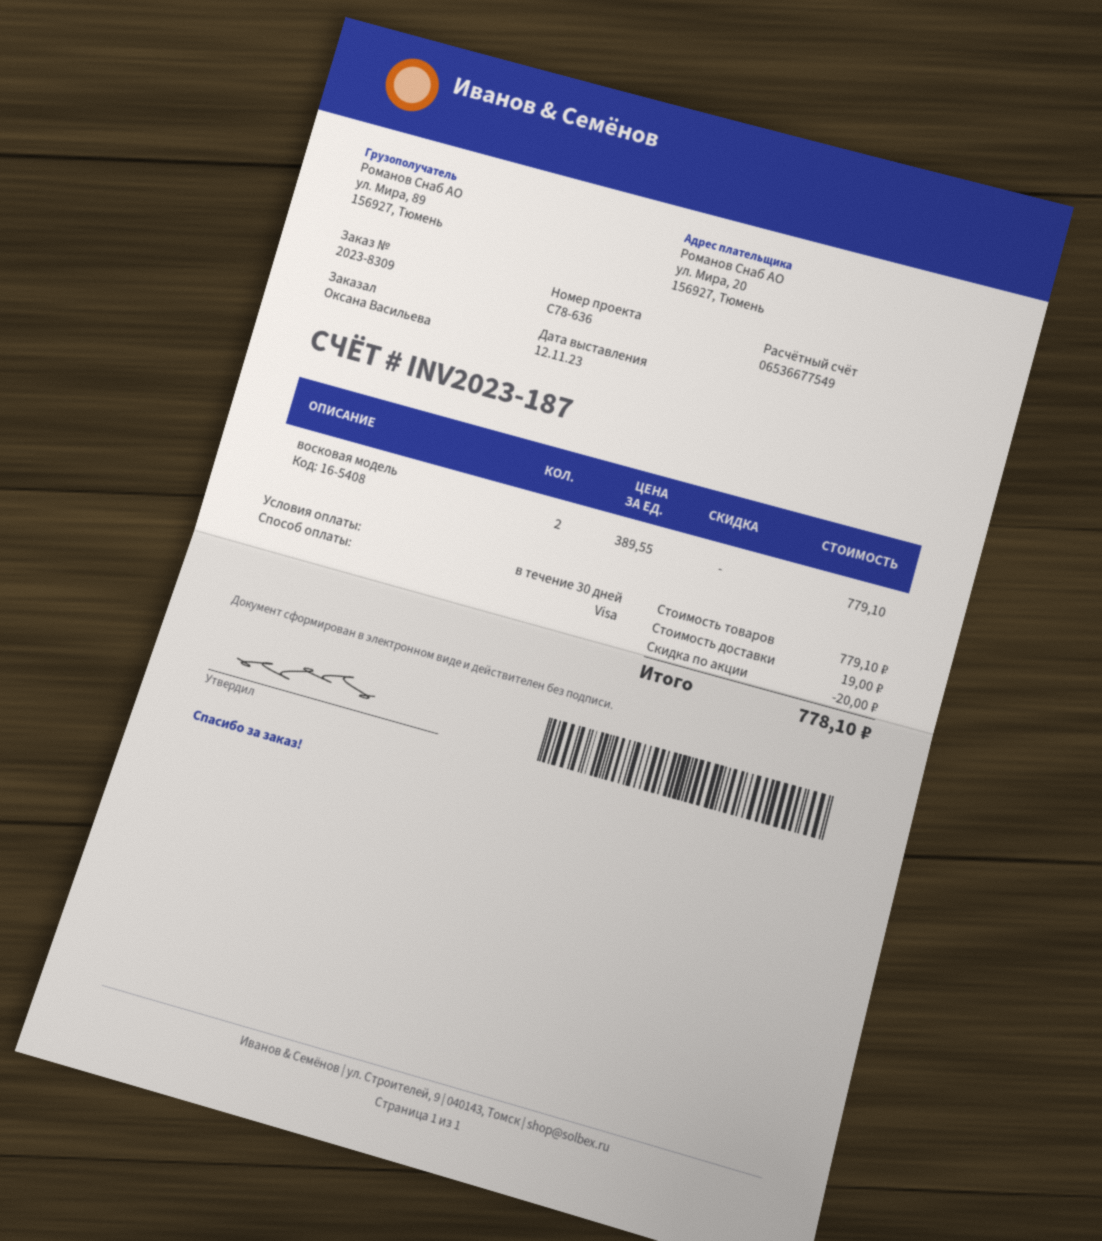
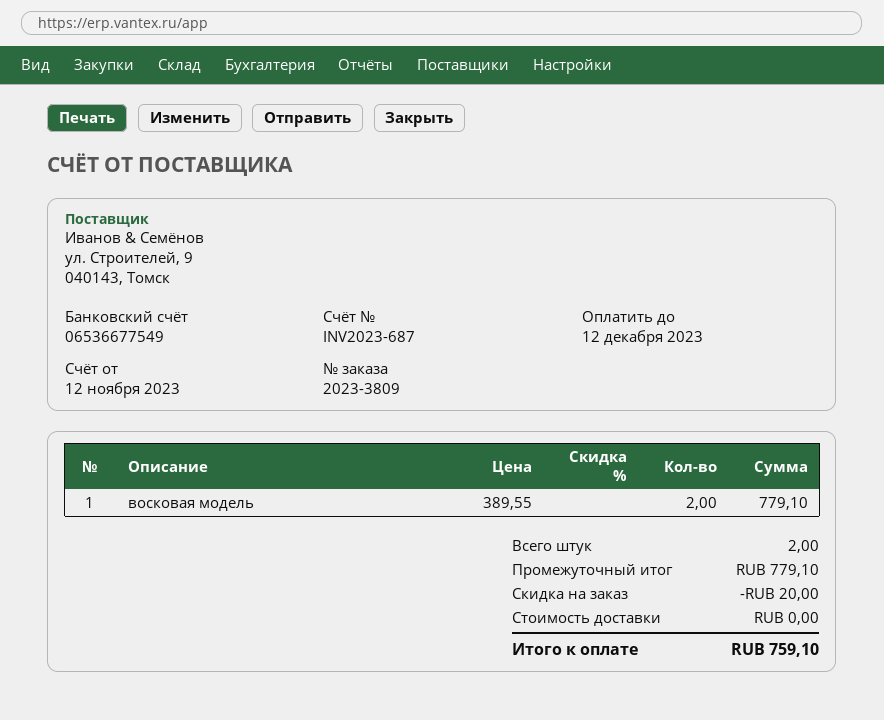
order number: 2023-8309 -> 2023-3809
invoice number: INV2023-187 -> INV2023-687
shipping: 19.00 -> 0.00
total: 778.10 -> 759.10

